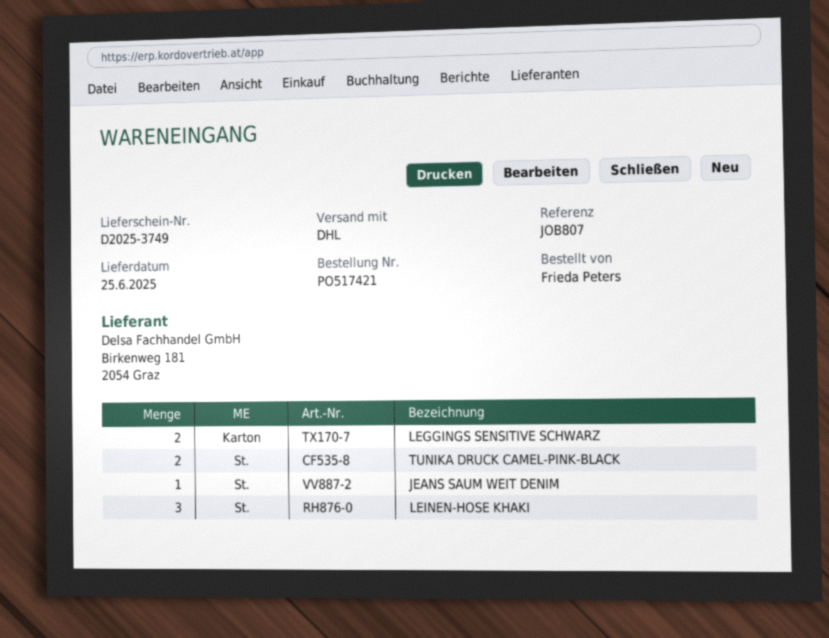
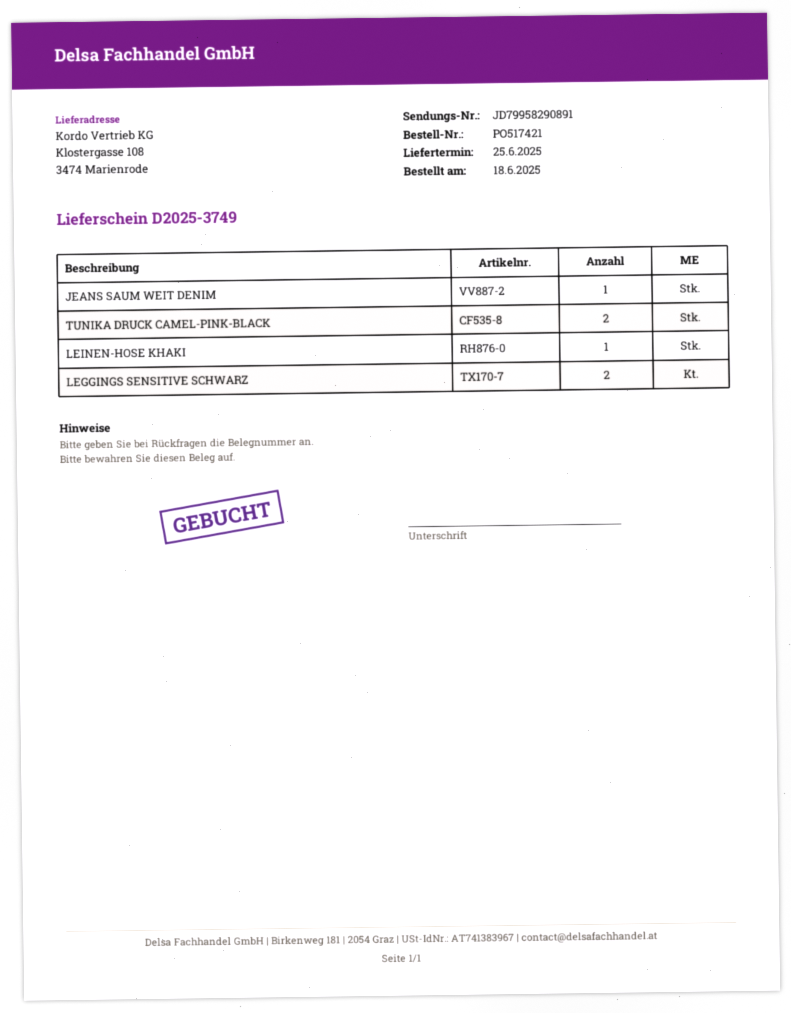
LEINEN-HOSE KHAKI: 3 -> 1

